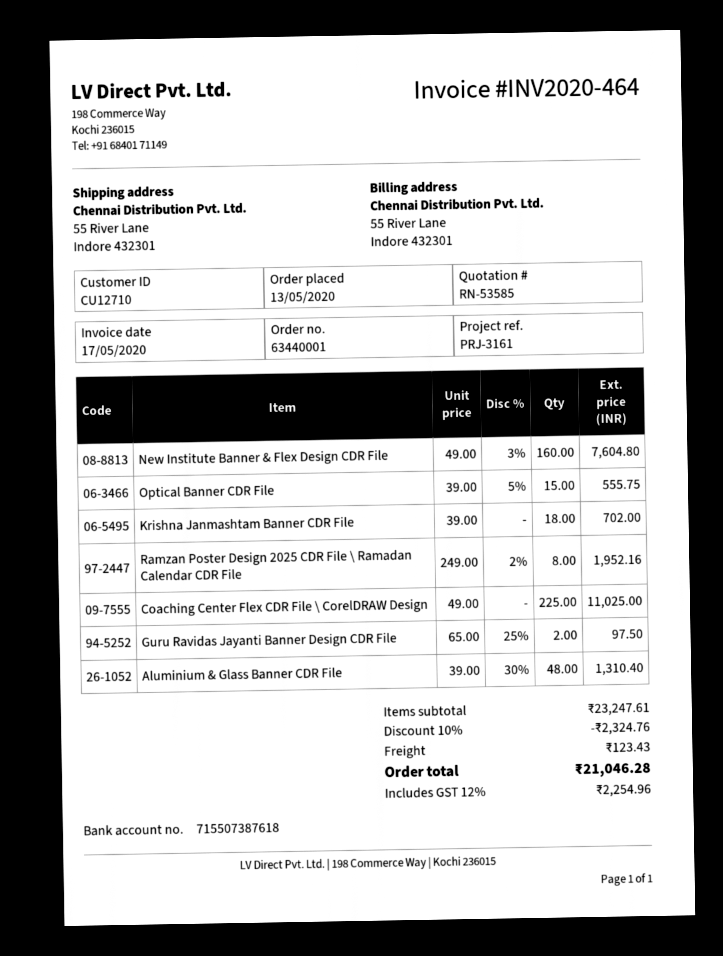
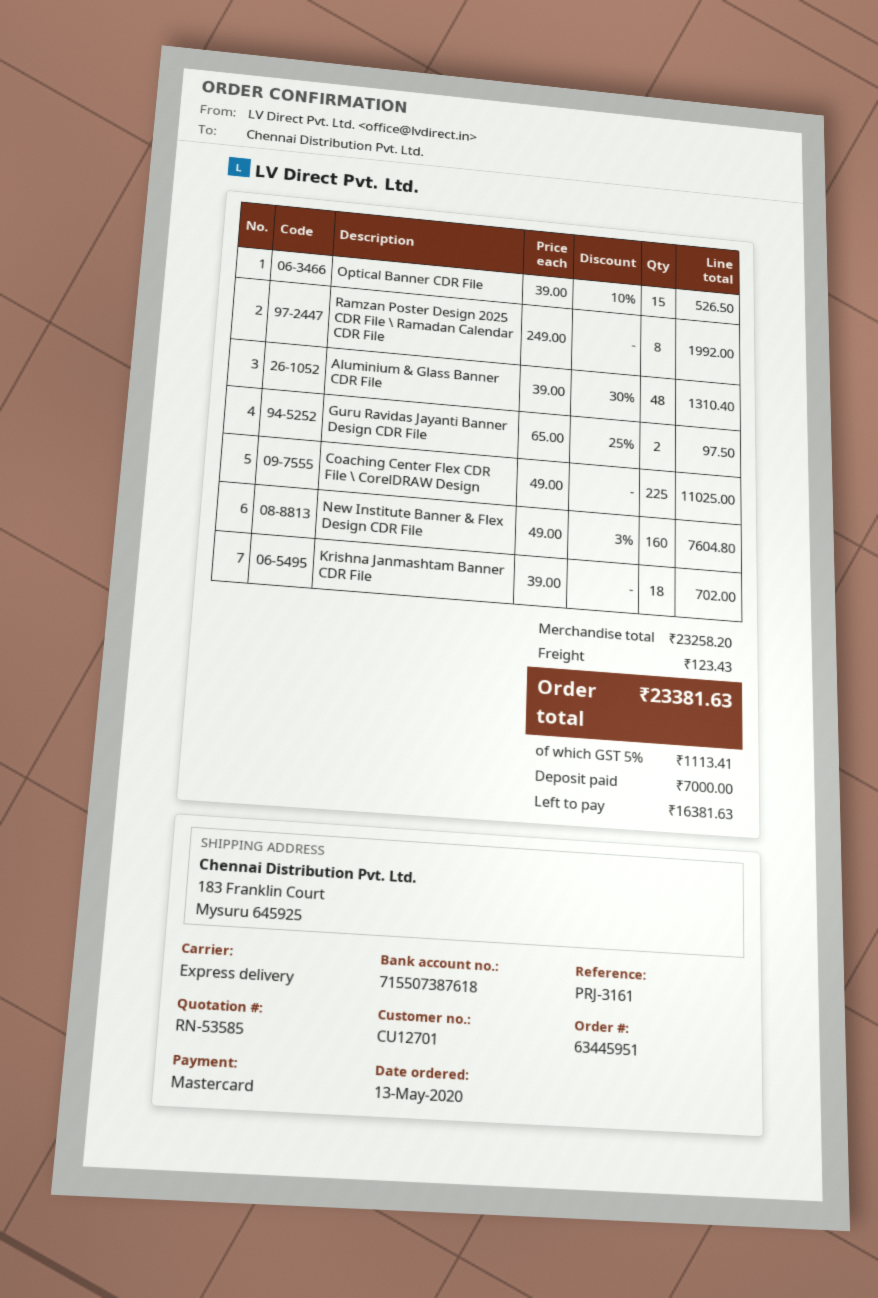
order number: 63440001 -> 63445951
customer number: CU12710 -> CU12701
ship to: 55 River Lane, Indore 432301 -> 183 Franklin Court, Mysuru 645925
Optical Banner CDR File: 15 x 39.00 - 5% = 555.75 -> 15 x 39.00 - 10% = 526.50
Ramzan Poster Design 2025 CDR File \ Ramadan Calendar CDR File: 8 x 249.00 - 2% = 1952.16 -> 8 x 249.00 = 1992.00
subtotal: 23247.61 -> 23258.20
discount: 10% = 2324.76 -> none
tax: 12% = 2254.96 -> 5% = 1113.41
total: 21046.28 -> 23381.63

